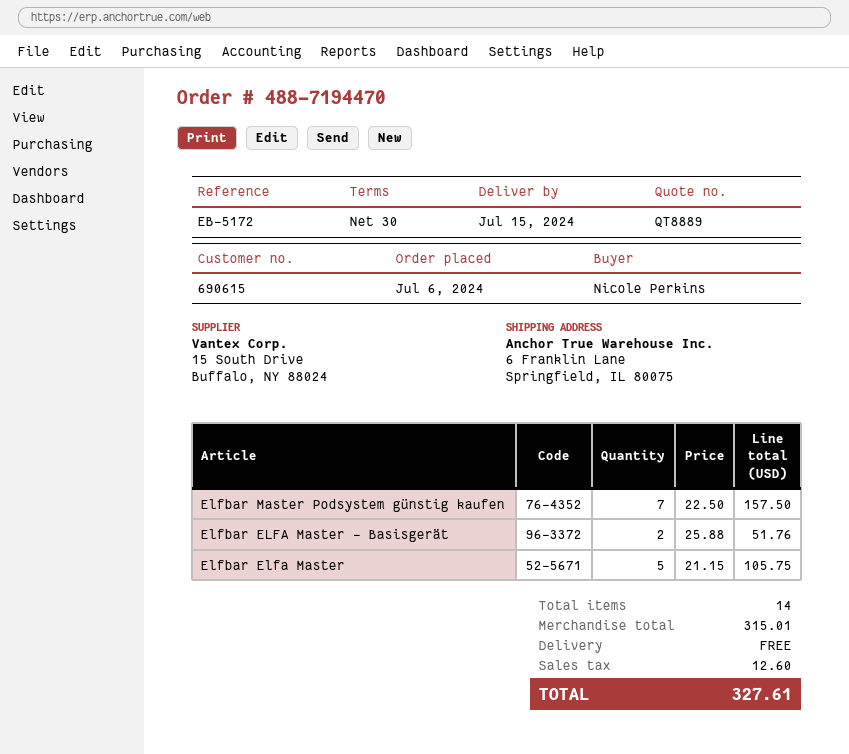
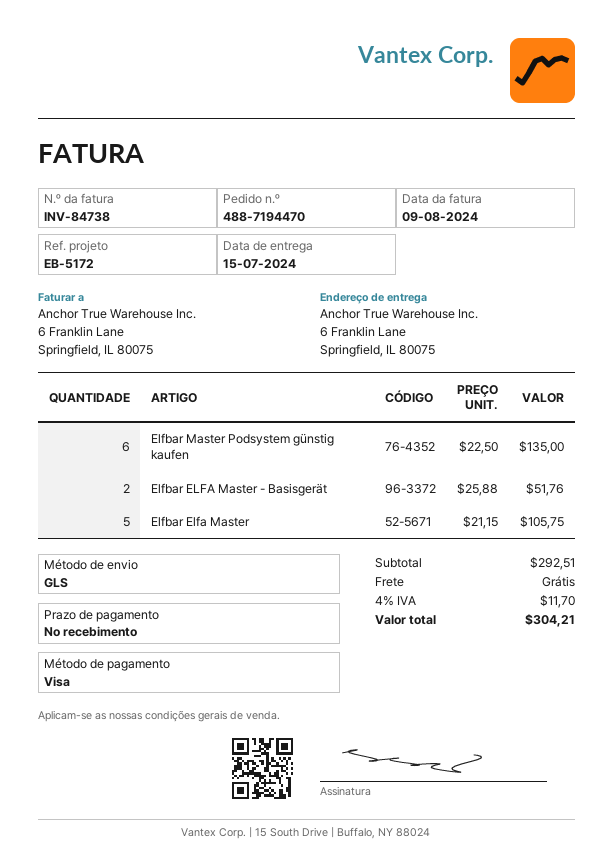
payment terms: 30 days -> on receipt
Elfbar Master Podsystem günstig kaufen: 7 x 22.50 = 157.50 -> 6 x 22.50 = 135.00
subtotal: 315.01 -> 292.51
tax: 12.60 -> 11.70
total: 327.61 -> 304.21

